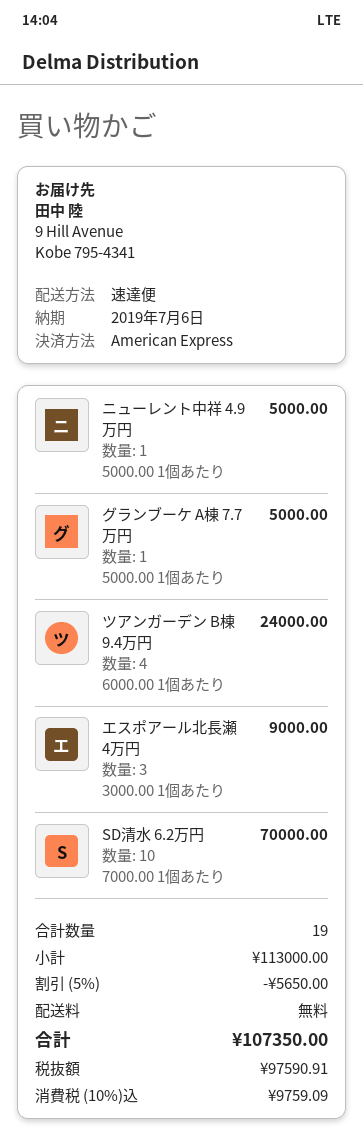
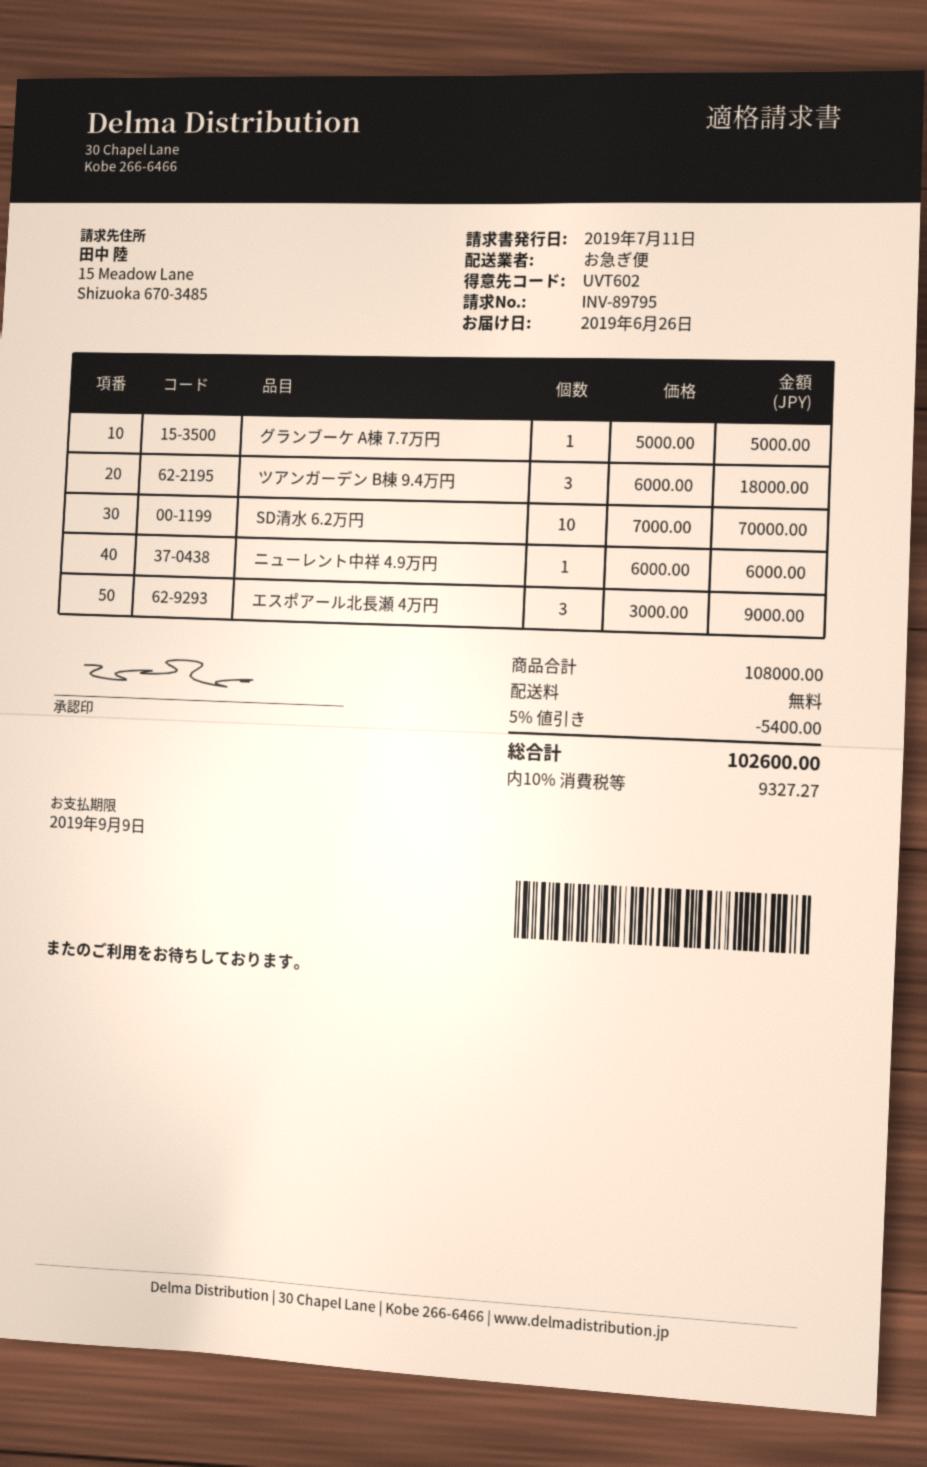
delivery date: 2019-07-06 -> 2019-06-26
ニューレント中祥 4.9万円: 1 x 5000.00 = 5000.00 -> 1 x 6000.00 = 6000.00
ツアンガーデン B棟 9.4万円: 4 x 6000.00 = 24000.00 -> 3 x 6000.00 = 18000.00
subtotal: 113000.00 -> 108000.00
discount: 5% = 5650.00 -> 5% = 5400.00
tax: 10% = 9759.09 -> 10% = 9327.27
total: 107350.00 -> 102600.00

